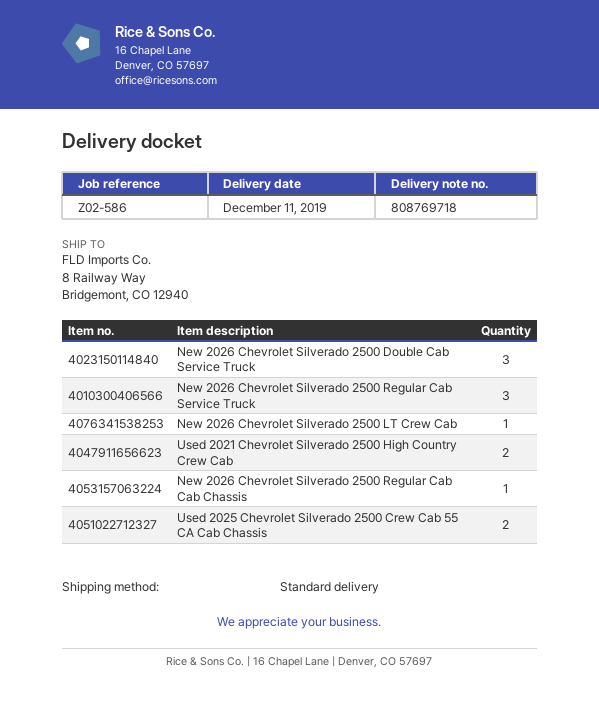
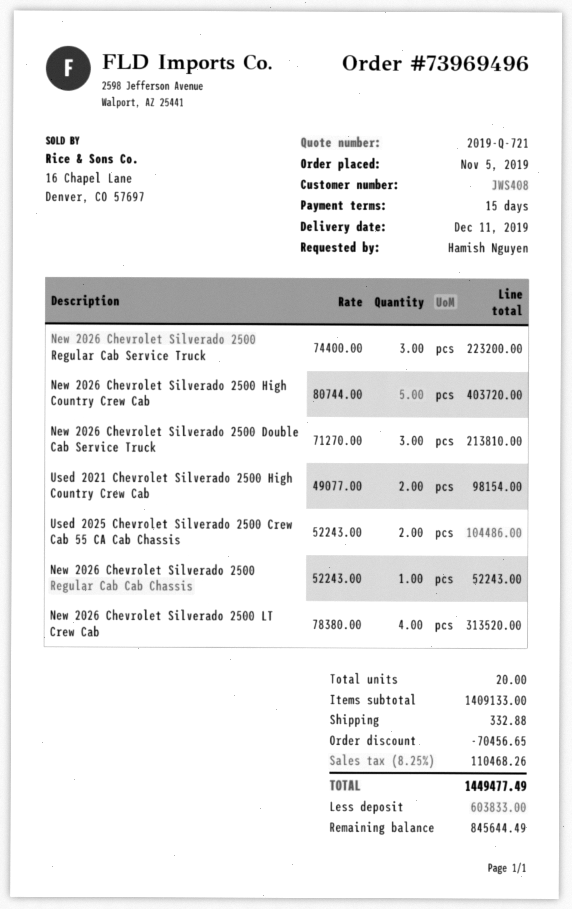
New 2026 Chevrolet Silverado 2500 LT Crew Cab: 1 -> 4
New 2026 Chevrolet Silverado 2500 High Country Crew Cab: none -> 5

